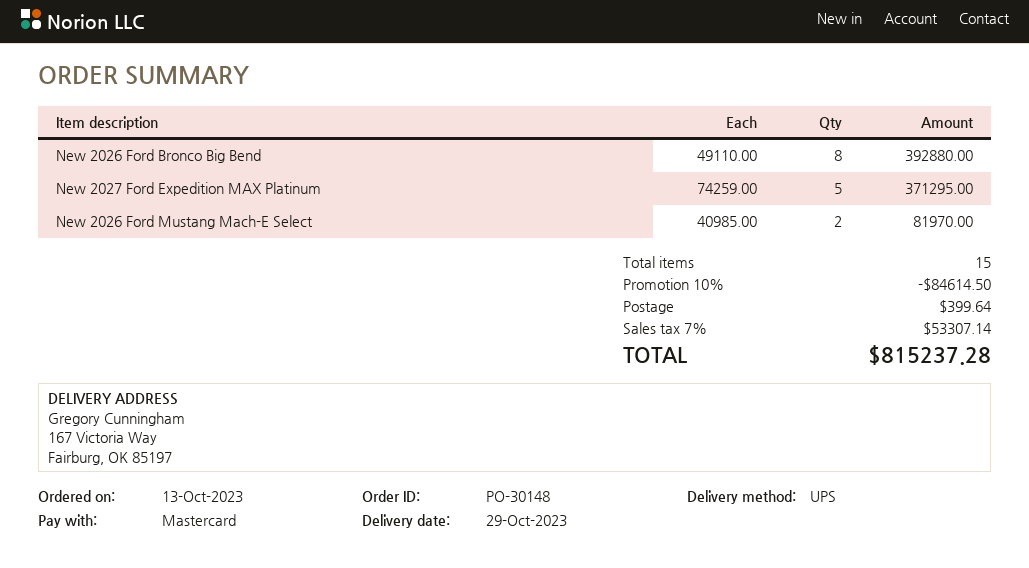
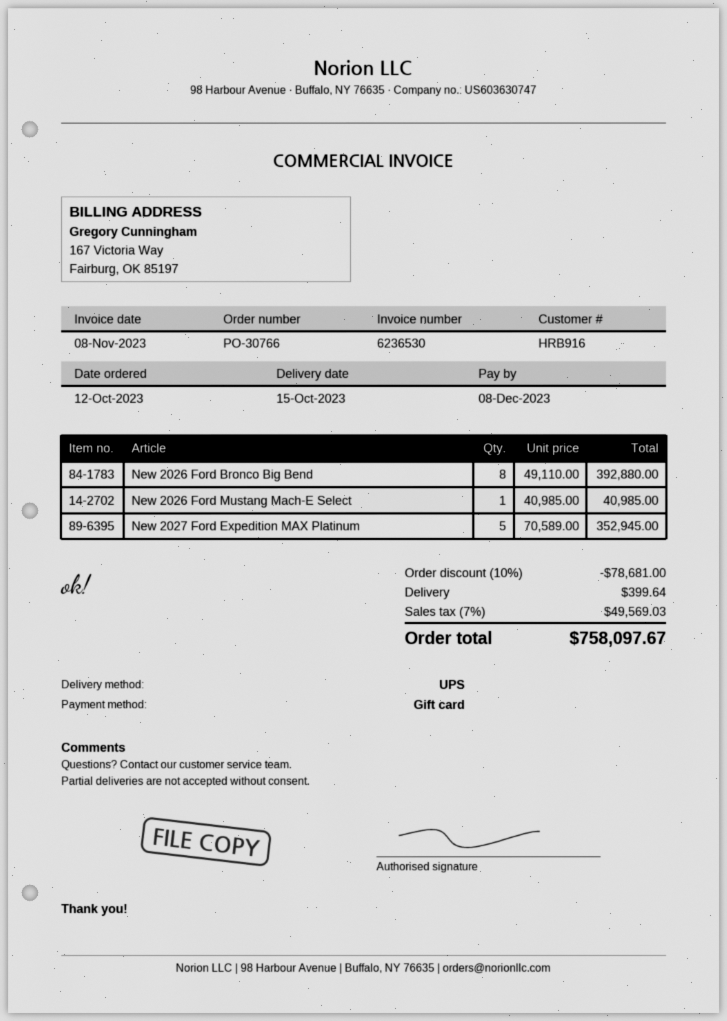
order number: PO-30148 -> PO-30766
order date: 2023-10-13 -> 2023-10-12
delivery date: 2023-10-29 -> 2023-10-15
payment method: Mastercard -> gift card
New 2027 Ford Expedition MAX Platinum: 5 x 74259.00 = 371295.00 -> 5 x 70589.00 = 352945.00
New 2026 Ford Mustang Mach-E Select: 2 x 40985.00 = 81970.00 -> 1 x 40985.00 = 40985.00
discount: 10% = 84614.50 -> 10% = 78681.00
tax: 7% = 53307.14 -> 7% = 49569.03
total: 815237.28 -> 758097.67

